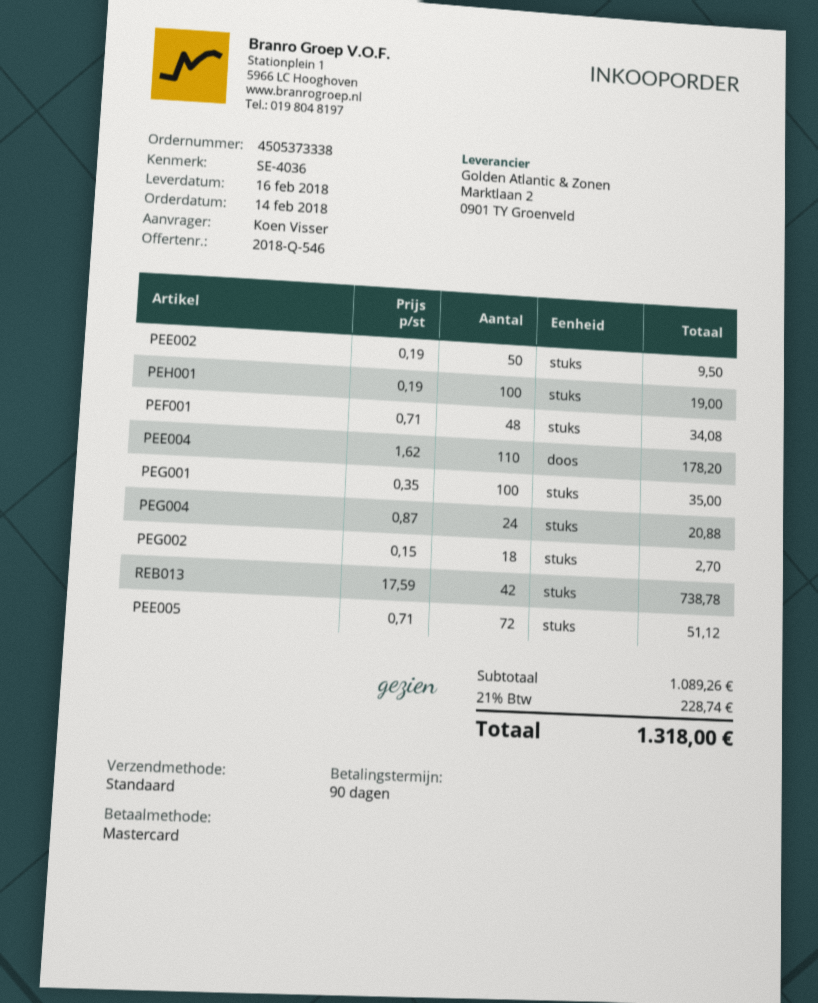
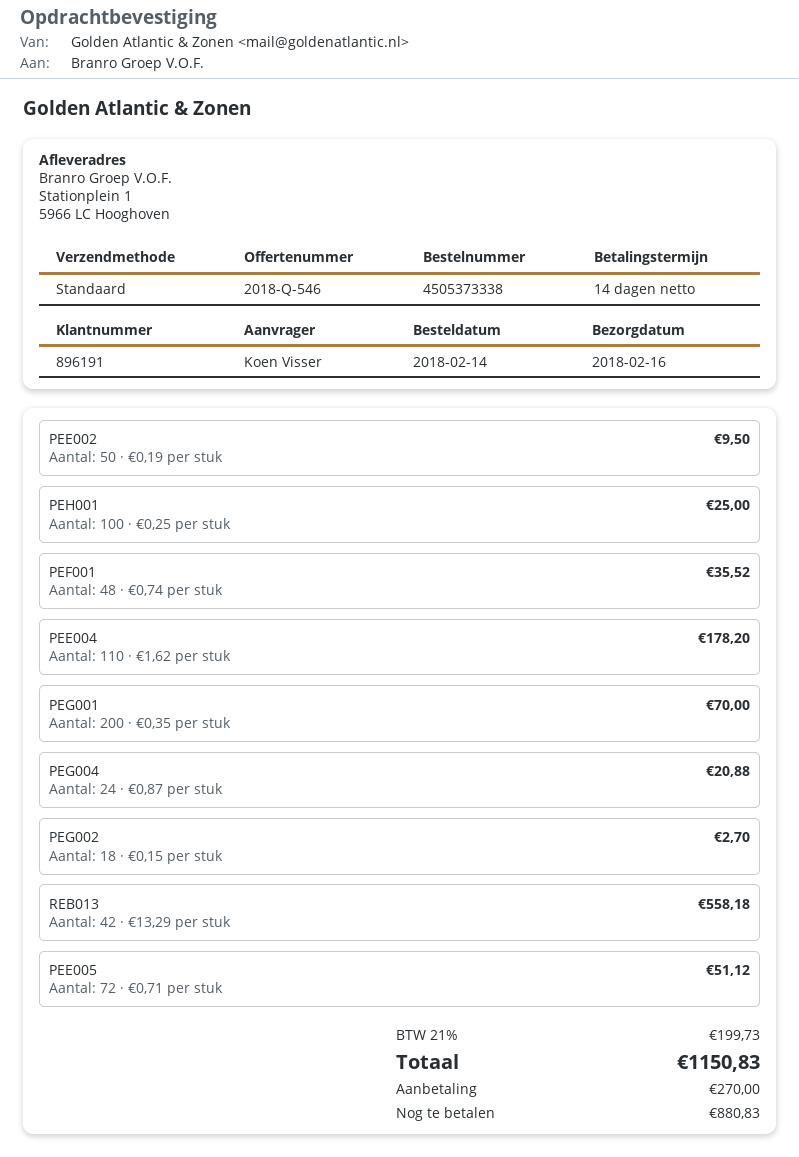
payment terms: 90 days -> 14 days
PEH001: 100 x 0.19 = 19.00 -> 100 x 0.25 = 25.00
PEF001: 48 x 0.71 = 34.08 -> 48 x 0.74 = 35.52
PEG001: 100 x 0.35 = 35.00 -> 200 x 0.35 = 70.00
REB013: 42 x 17.59 = 738.78 -> 42 x 13.29 = 558.18
tax: 21% = 228.74 -> 21% = 199.73
total: 1318.00 -> 1150.83

